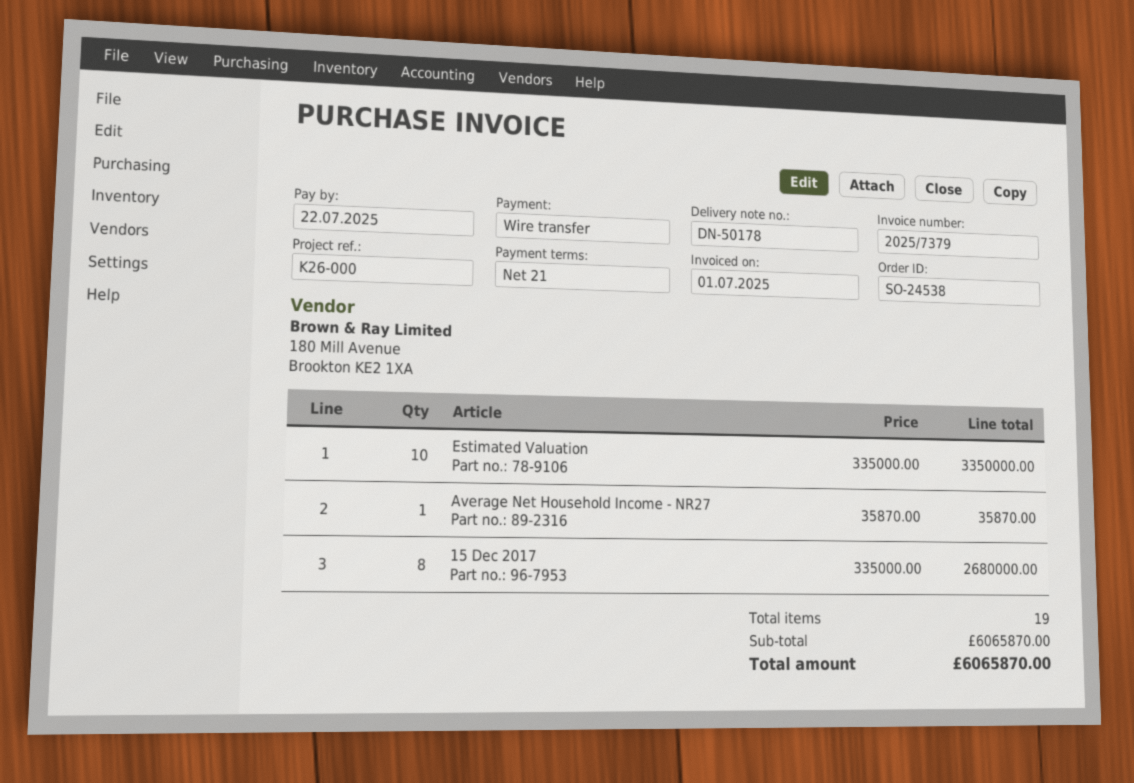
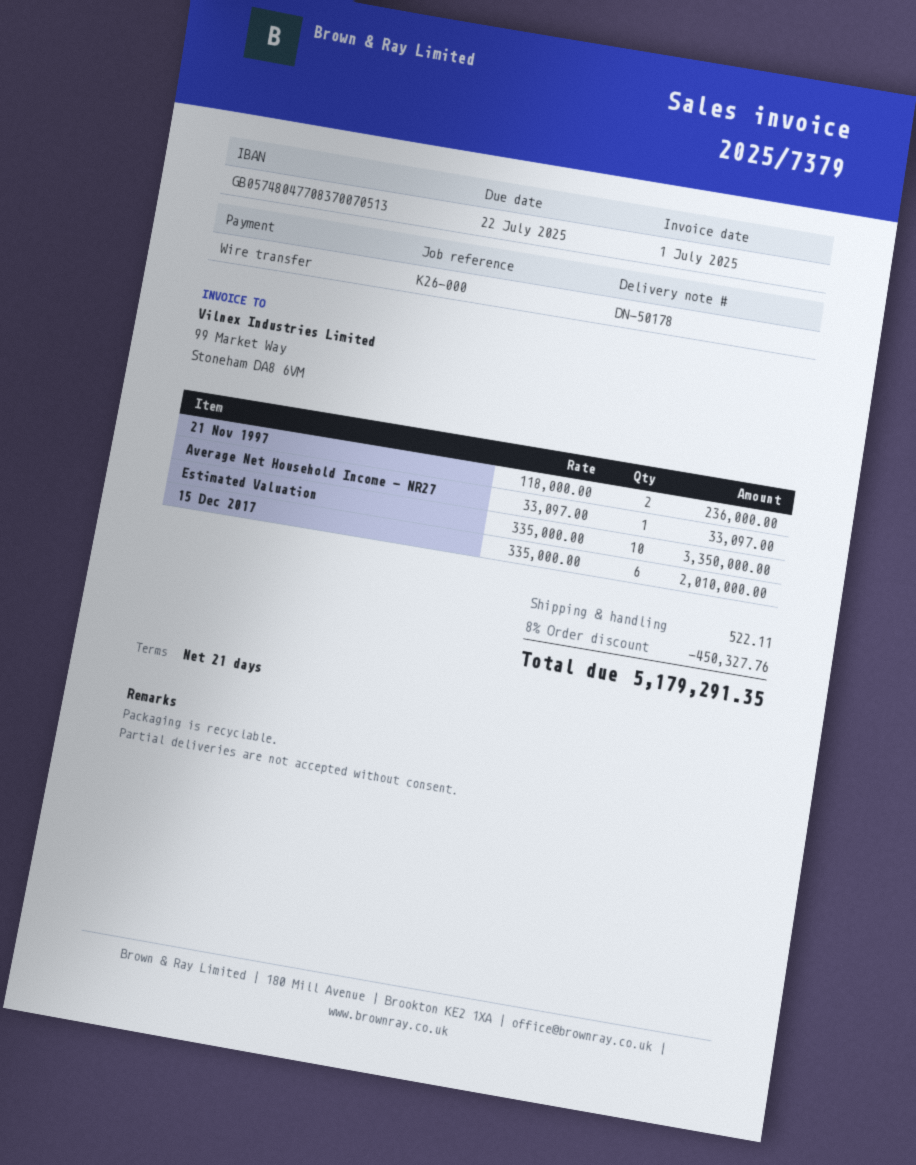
Average Net Household Income - NR27: 1 x 35870.00 = 35870.00 -> 1 x 33097.00 = 33097.00
15 Dec 2017: 8 x 335000.00 = 2680000.00 -> 6 x 335000.00 = 2010000.00
21 Nov 1997: none -> 2 x 118000.00 = 236000.00
discount: none -> 8% = 450327.76
shipping: none -> 522.11
total: 6065870.00 -> 5179291.35

